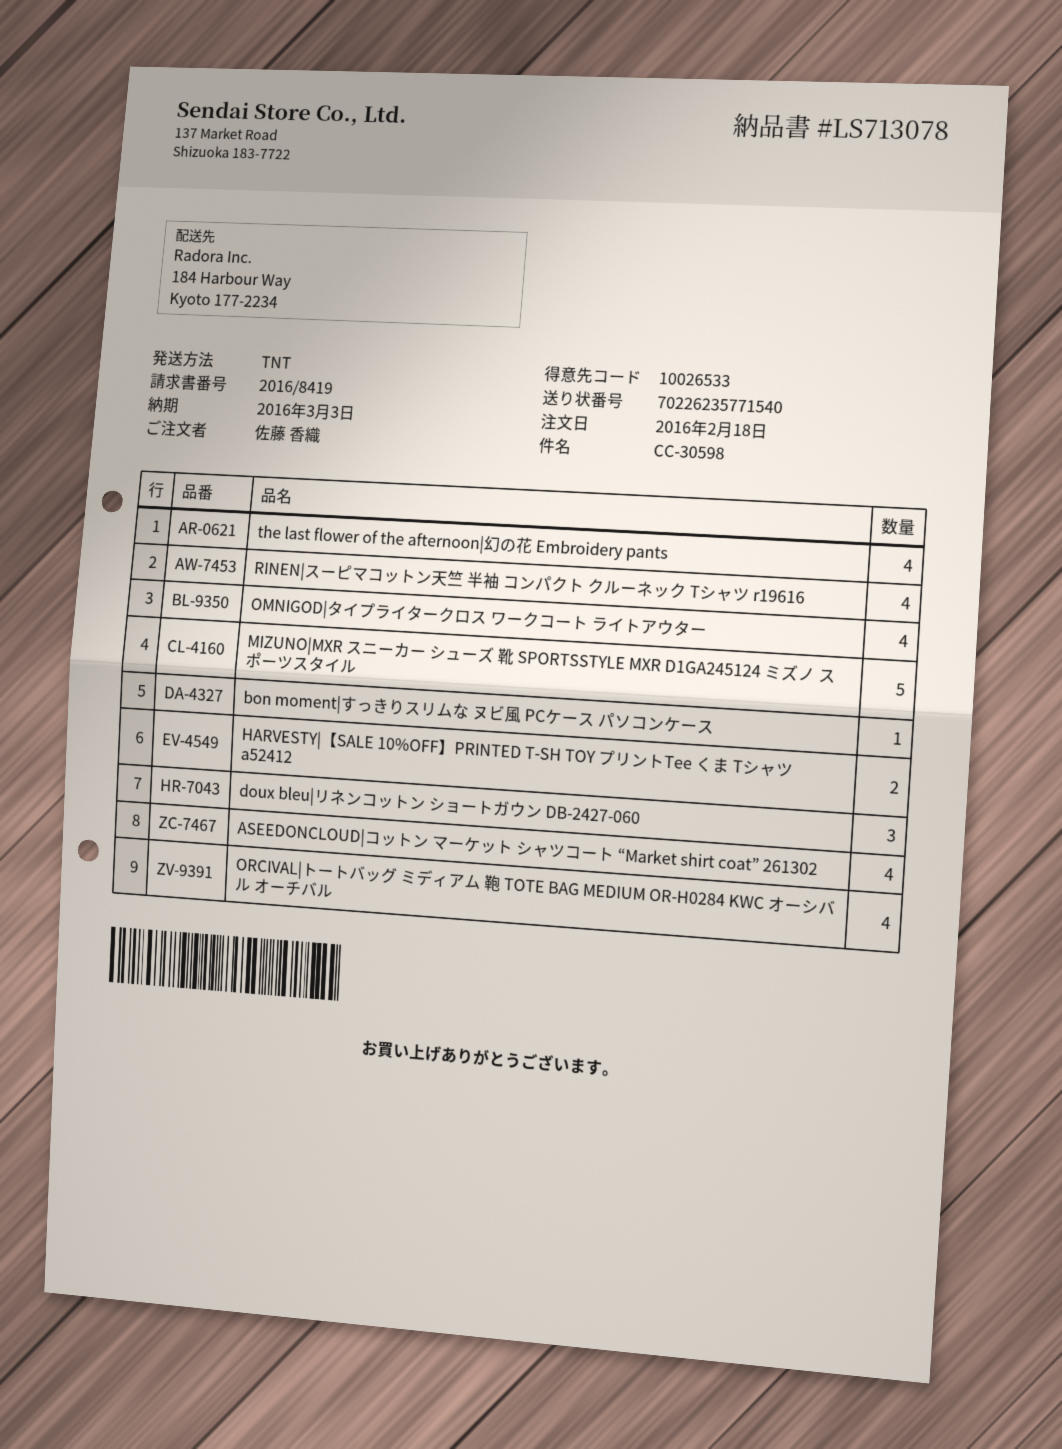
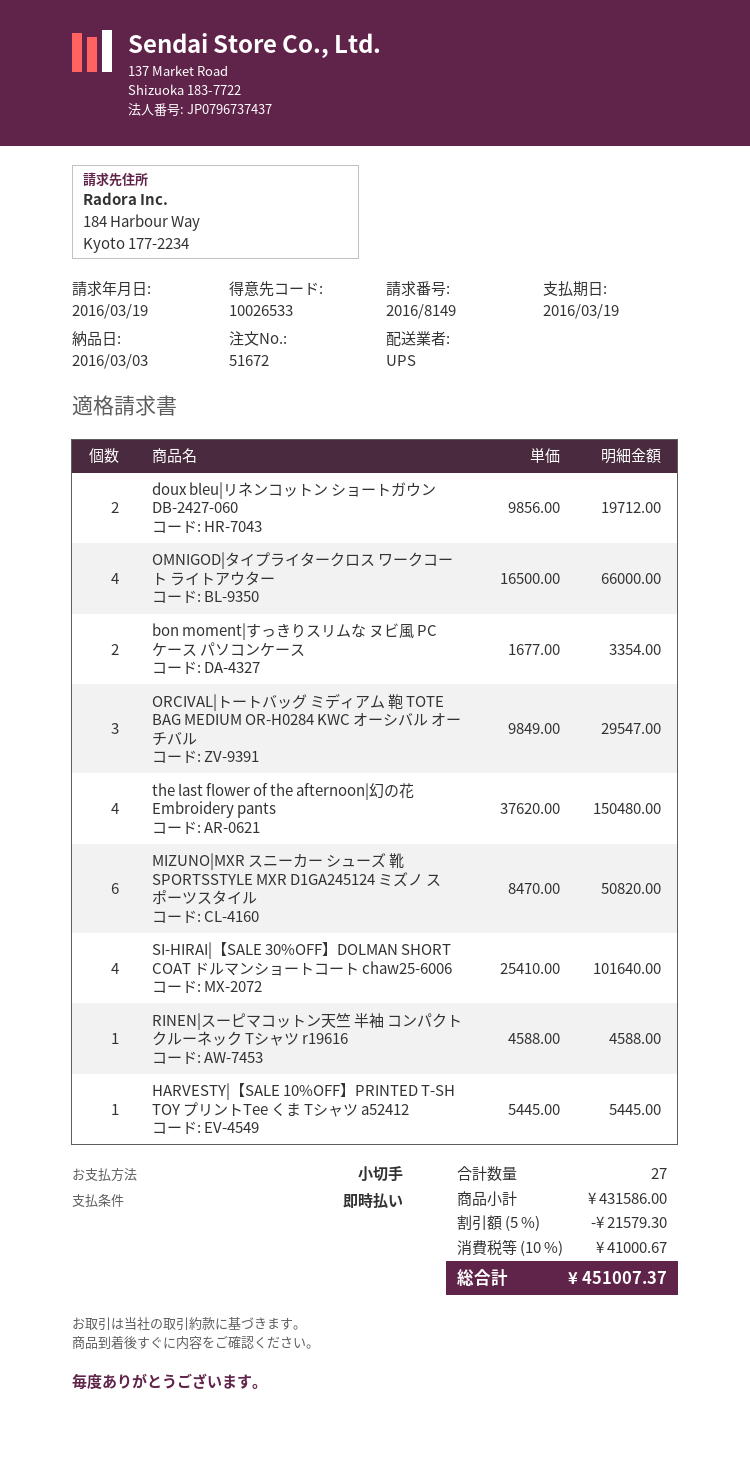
invoice number: 2016/8419 -> 2016/8149
shipping method: TNT -> UPS
RINEN|スーピマコットン天竺 半袖 コンパクト クルーネック Tシャツ r19616: 4 -> 1
MIZUNO|MXR スニーカー シューズ 靴 SPORTSSTYLE MXR D1GA245124 ミズノ スポーツスタイル: 5 -> 6
bon moment|すっきりスリムな ヌビ風 PCケース パソコンケース: 1 -> 2
HARVESTY|【SALE 10%OFF】PRINTED T-SH TOY プリントTee くま Tシャツ a52412: 2 -> 1
doux bleu|リネンコットン ショートガウン DB-2427-060: 3 -> 2
ASEEDONCLOUD|コットン マーケット シャツコート “Market shirt coat” 261302: 4 -> none
ORCIVAL|トートバッグ ミディアム 鞄 TOTE BAG MEDIUM OR-H0284 KWC オーシバル オーチバル: 4 -> 3
SI-HIRAI|【SALE 30%OFF】DOLMAN SHORT COAT ドルマンショートコート chaw25-6006: none -> 4

